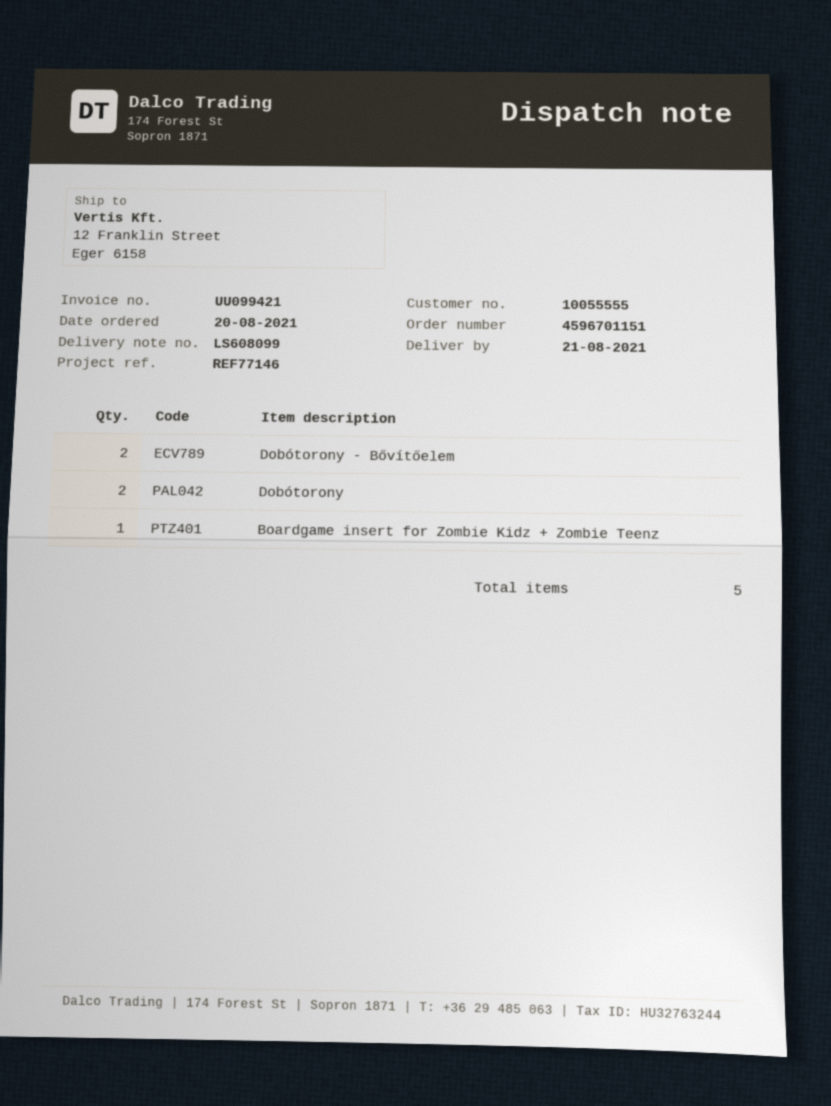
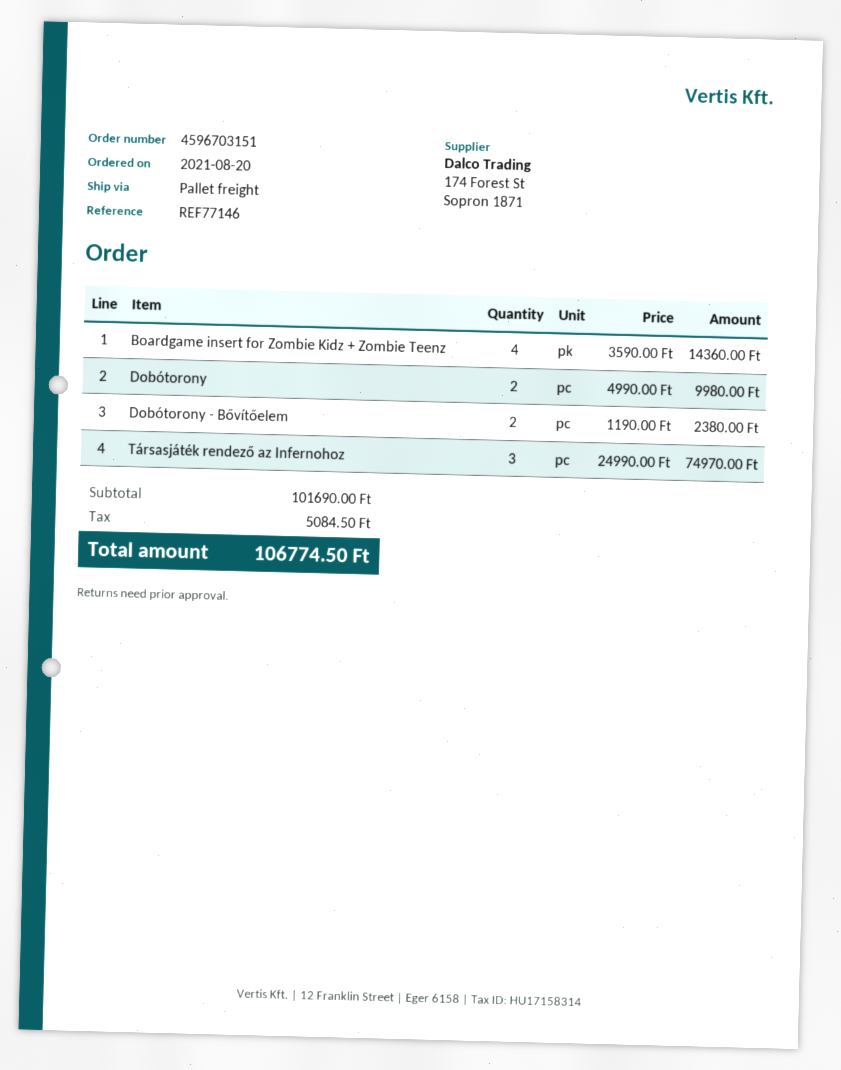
order number: 4596701151 -> 4596703151
Boardgame insert for Zombie Kidz + Zombie Teenz: 1 -> 4
Társasjáték rendező az Infernohoz: none -> 3

